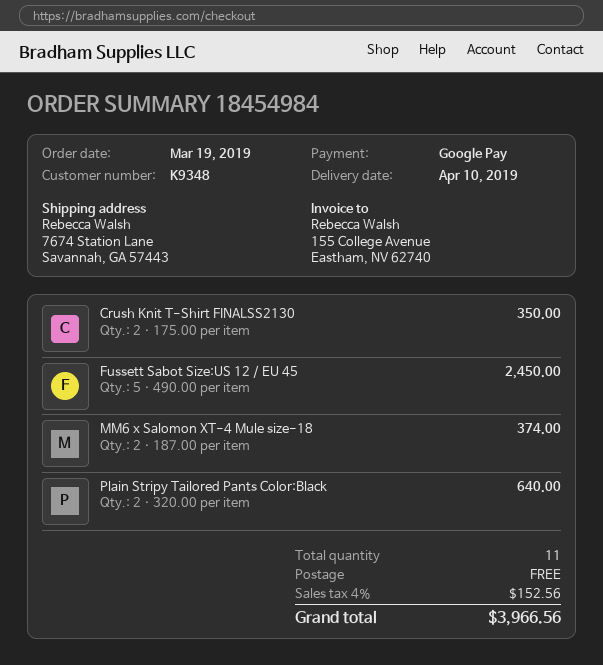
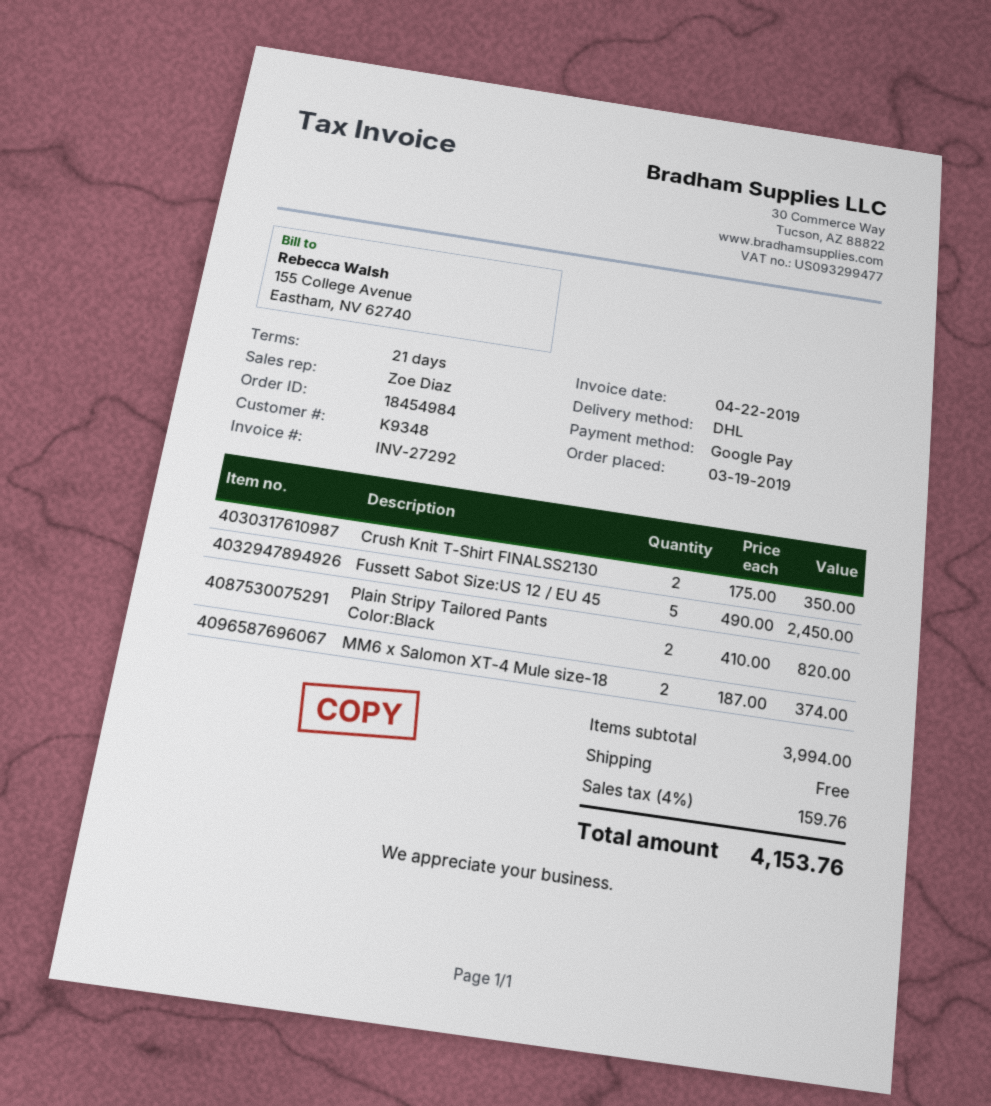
Plain Stripy Tailored Pants Color:Black: 2 x 320.00 = 640.00 -> 2 x 410.00 = 820.00
tax: 4% = 152.56 -> 4% = 159.76
total: 3966.56 -> 4153.76

